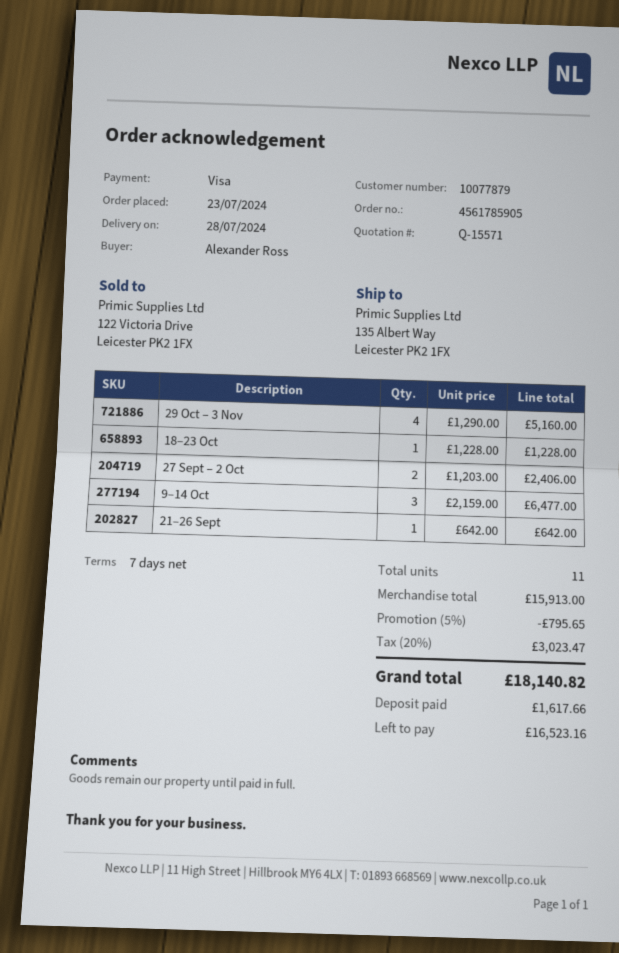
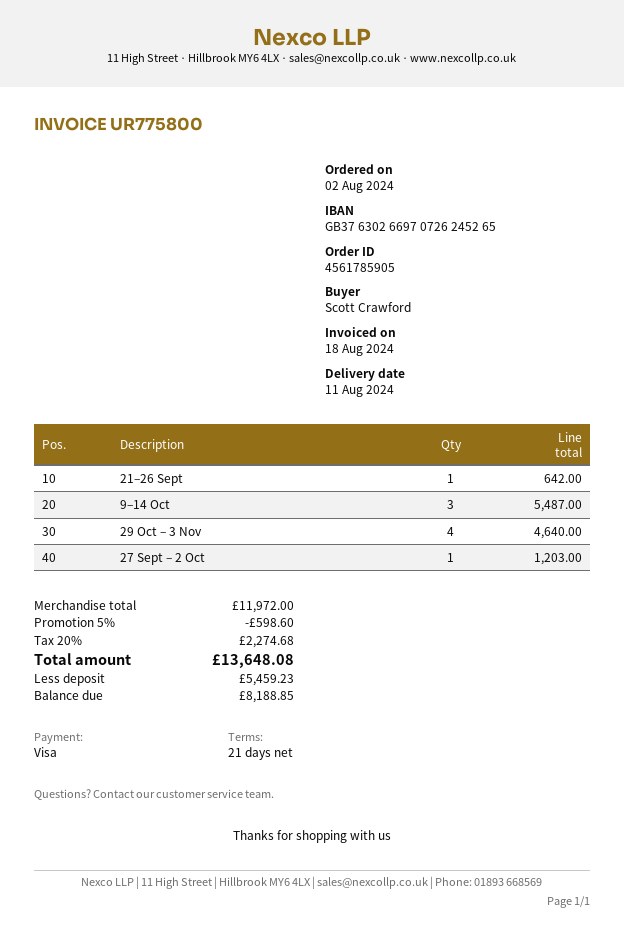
order date: 2024-07-23 -> 2024-08-02
delivery date: 2024-07-28 -> 2024-08-11
payment terms: 7 days -> 21 days
ordered by: Alexander Ross -> Scott Crawford
29 Oct – 3 Nov: 4 for 5160.00 -> 4 for 4640.00
18–23 Oct: 1 for 1228.00 -> none
27 Sept – 2 Oct: 2 for 2406.00 -> 1 for 1203.00
9–14 Oct: 3 for 6477.00 -> 3 for 5487.00
subtotal: 15913.00 -> 11972.00
discount: 5% = 795.65 -> 5% = 598.60
tax: 20% = 3023.47 -> 20% = 2274.68
total: 18140.82 -> 13648.08
deposit: 1617.66 -> 5459.23
balance: 16523.16 -> 8188.85

